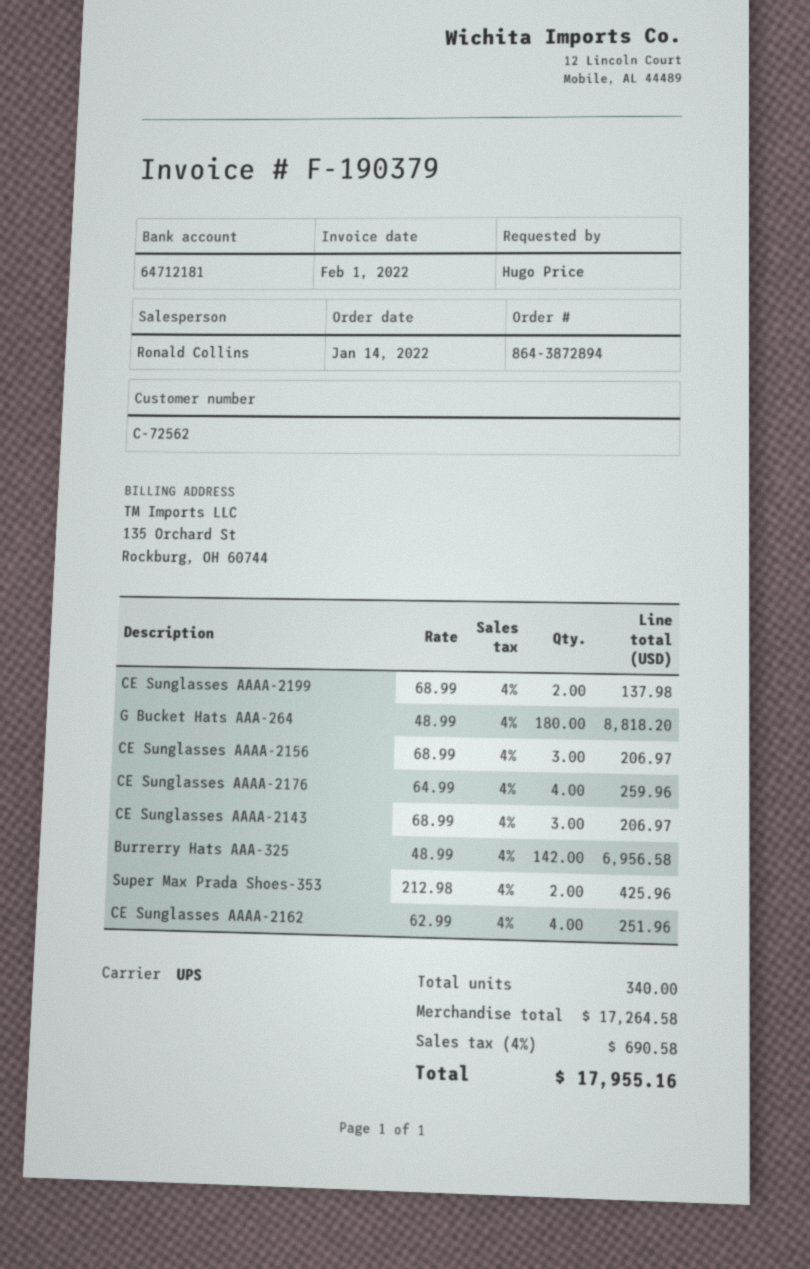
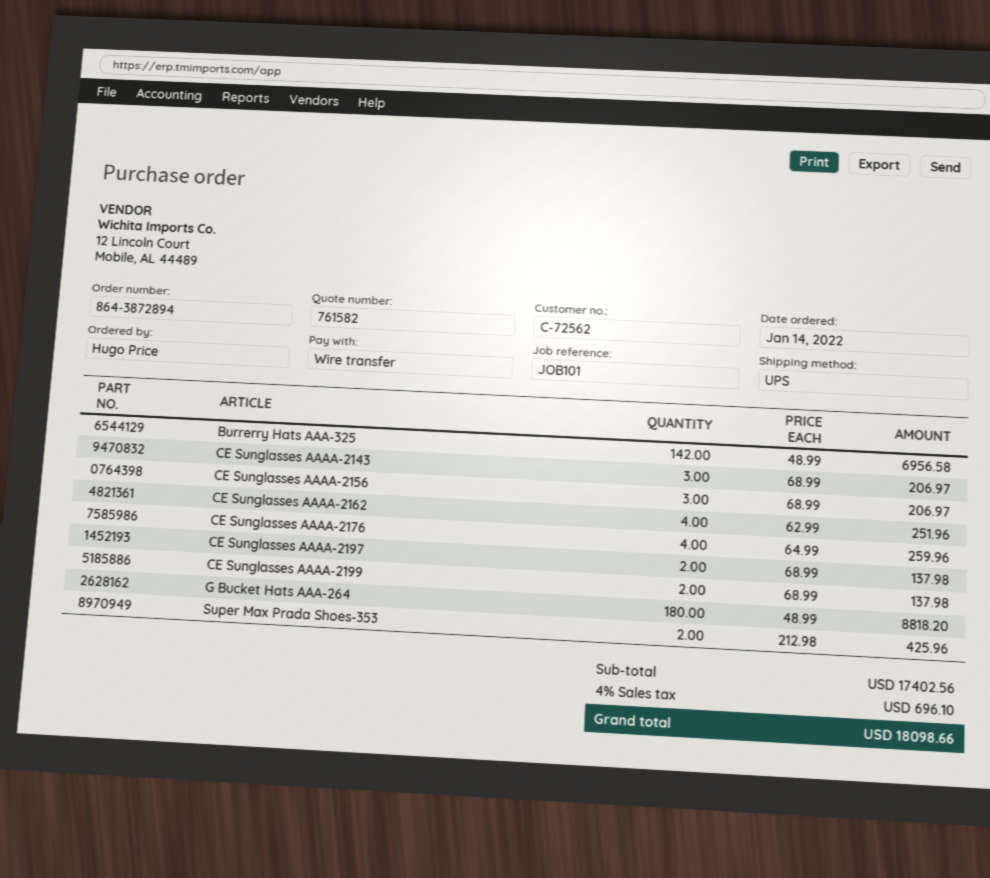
CE Sunglasses AAAA-2197: none -> 2 x 68.99 = 137.98
subtotal: 17264.58 -> 17402.56
tax: 4% = 690.58 -> 4% = 696.10
total: 17955.16 -> 18098.66

